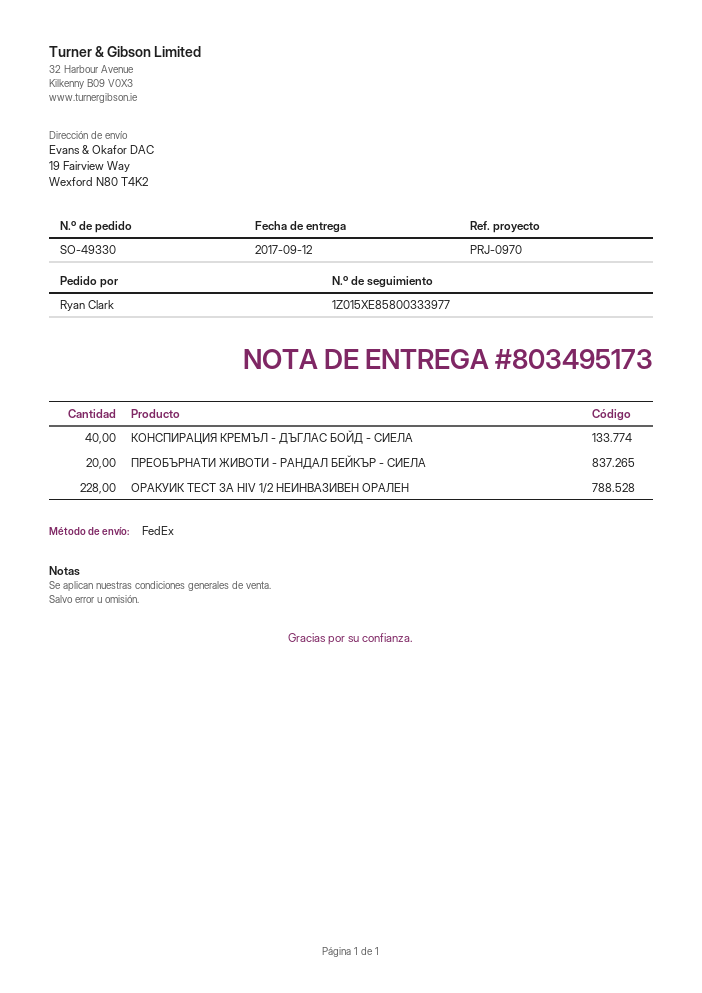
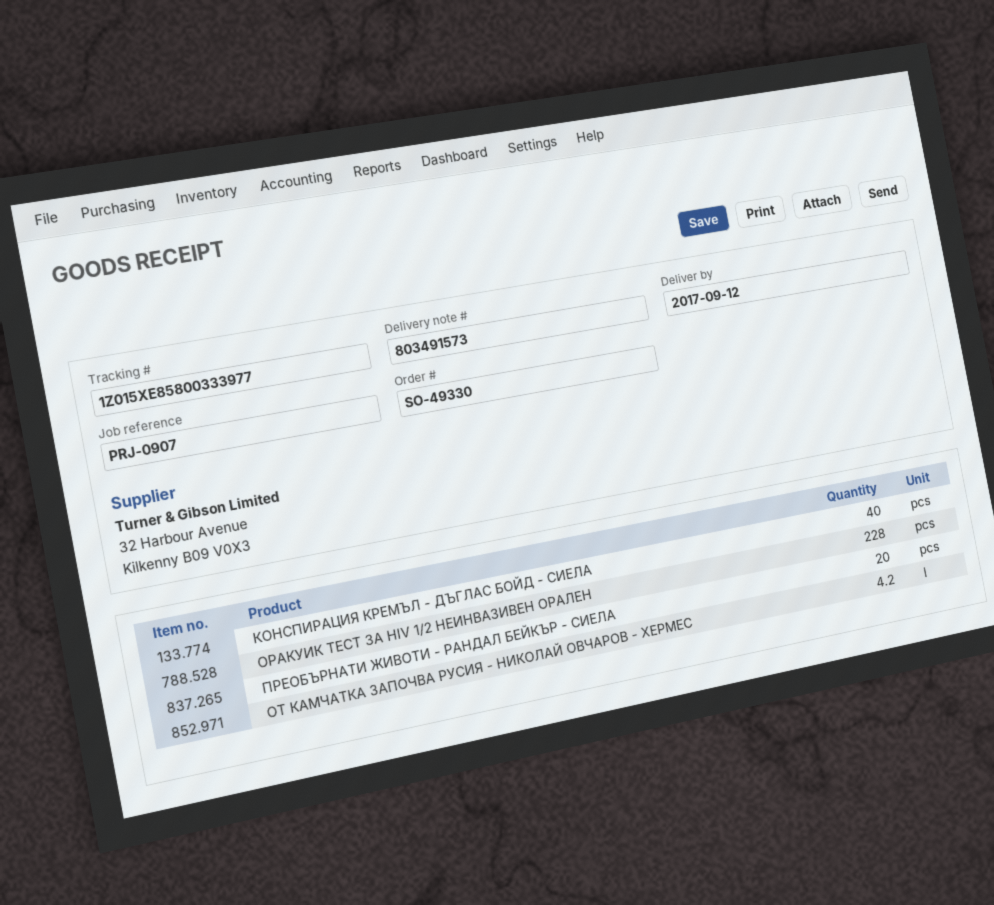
delivery note number: 803495173 -> 803491573
reference: PRJ-0970 -> PRJ-0907
ОТ КАМЧАТКА ЗАПОЧВА РУСИЯ - НИКОЛАЙ ОВЧАРОВ - ХЕРМЕС: none -> 4.2

